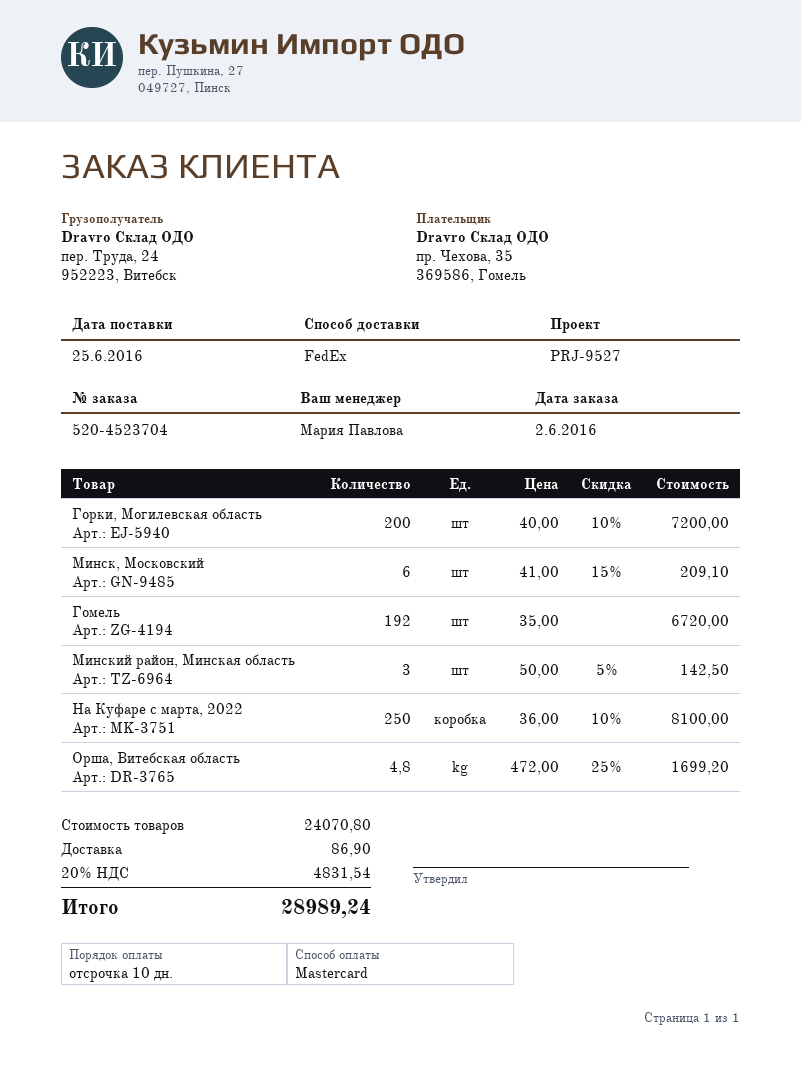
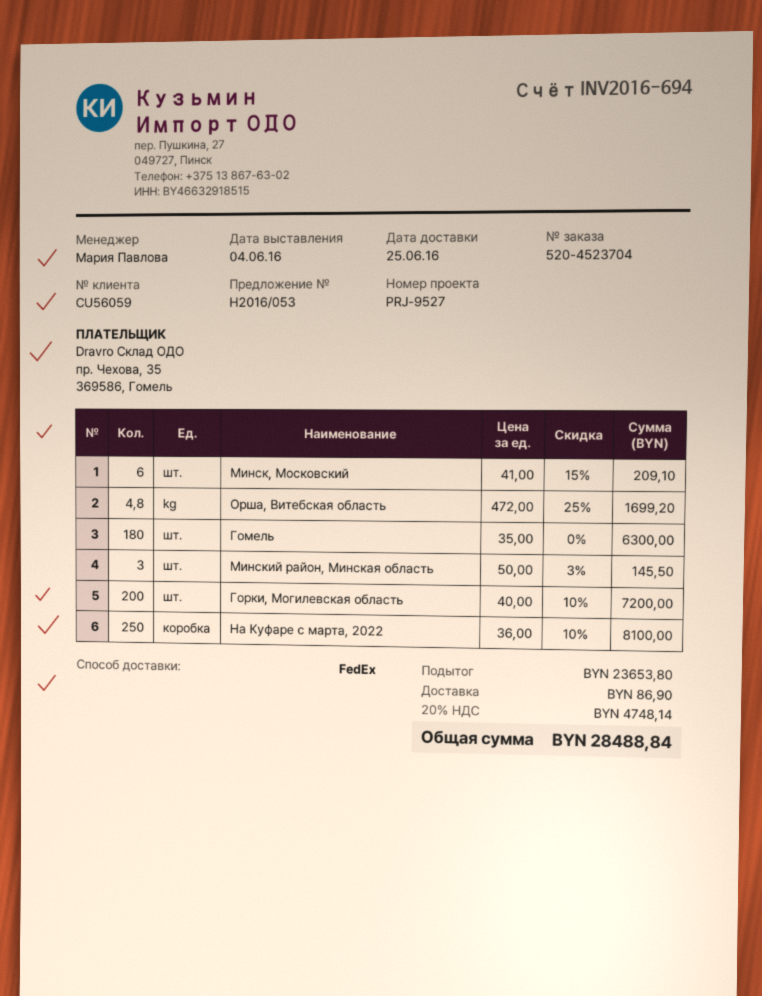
Гомель: 192 x 35.00 = 6720.00 -> 180 x 35.00 = 6300.00
Минский район, Минская область: 3 x 50.00 - 5% = 142.50 -> 3 x 50.00 - 3% = 145.50
subtotal: 24070.80 -> 23653.80
tax: 20% = 4831.54 -> 20% = 4748.14
total: 28989.24 -> 28488.84

